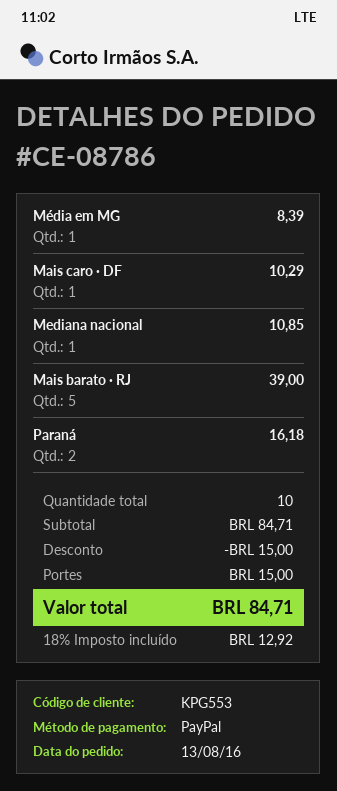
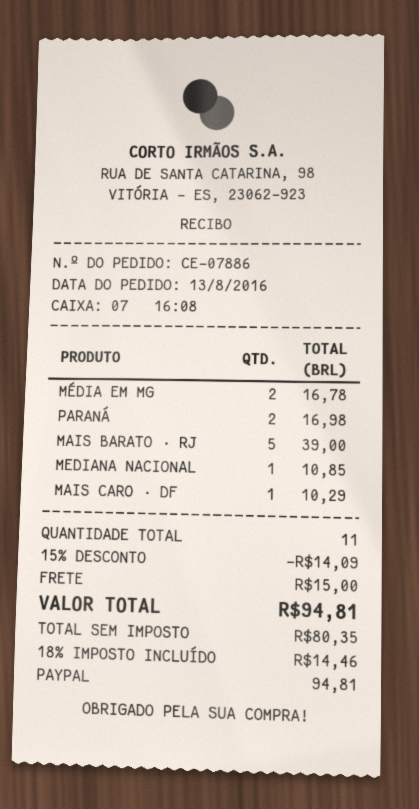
order number: CE-08786 -> CE-07886
Média em MG: 1 for 8.39 -> 2 for 16.78
Paraná: 2 for 16.18 -> 2 for 16.98
total quantity: 10 -> 11
discount: 15.00 -> 14.09
tax: 18% = 12.92 -> 18% = 14.46
total: 84.71 -> 94.81

